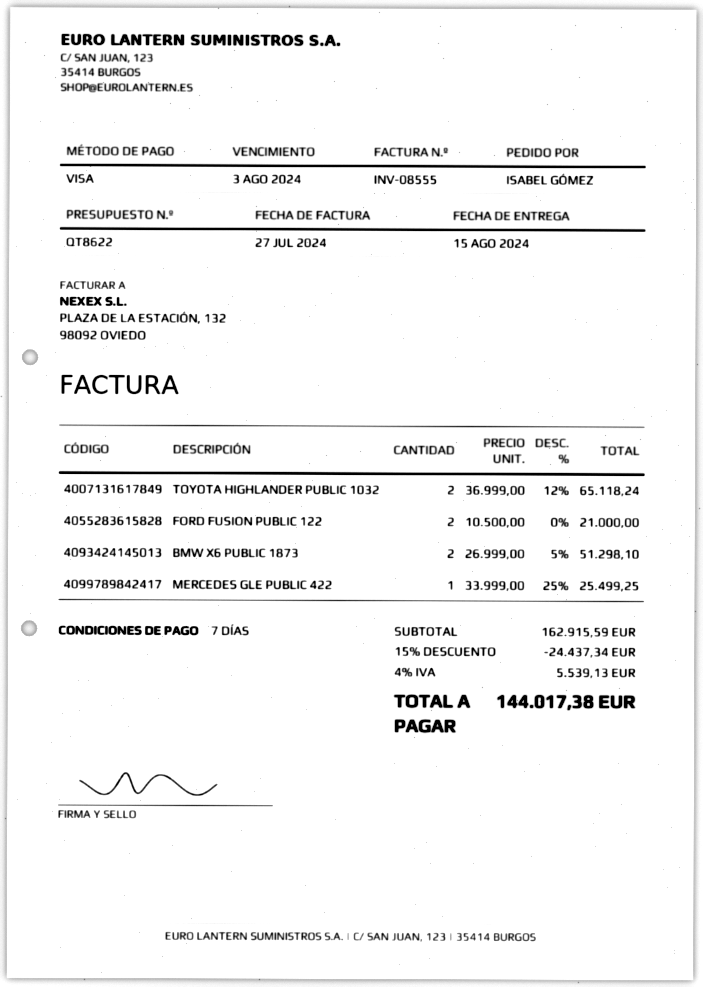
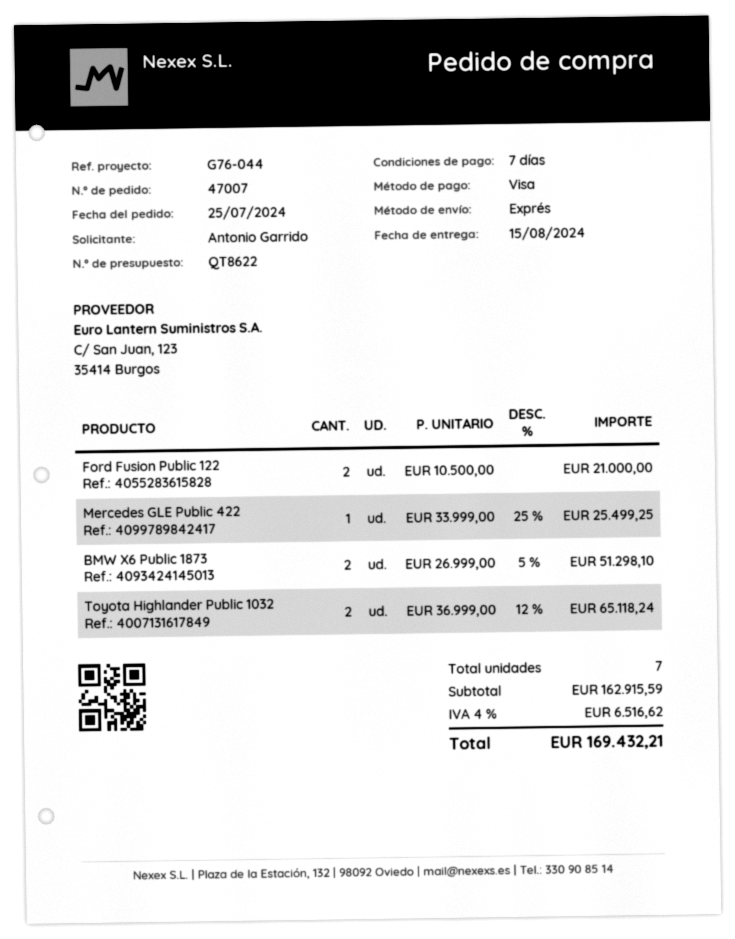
ordered by: ISABEL GÓMEZ -> Antonio Garrido
discount: 15% = 24437.34 -> none
tax: 4% = 5539.13 -> 4% = 6516.62
total: 144017.38 -> 169432.21

